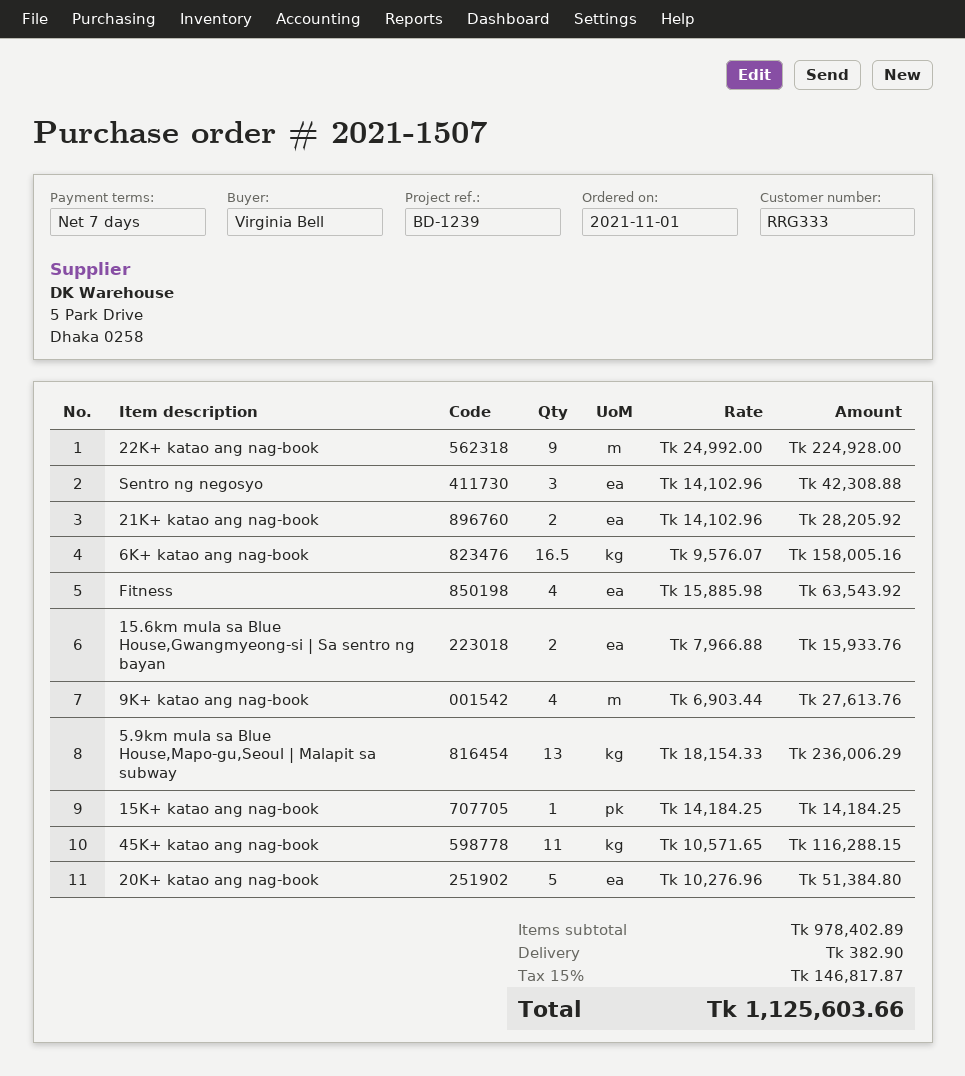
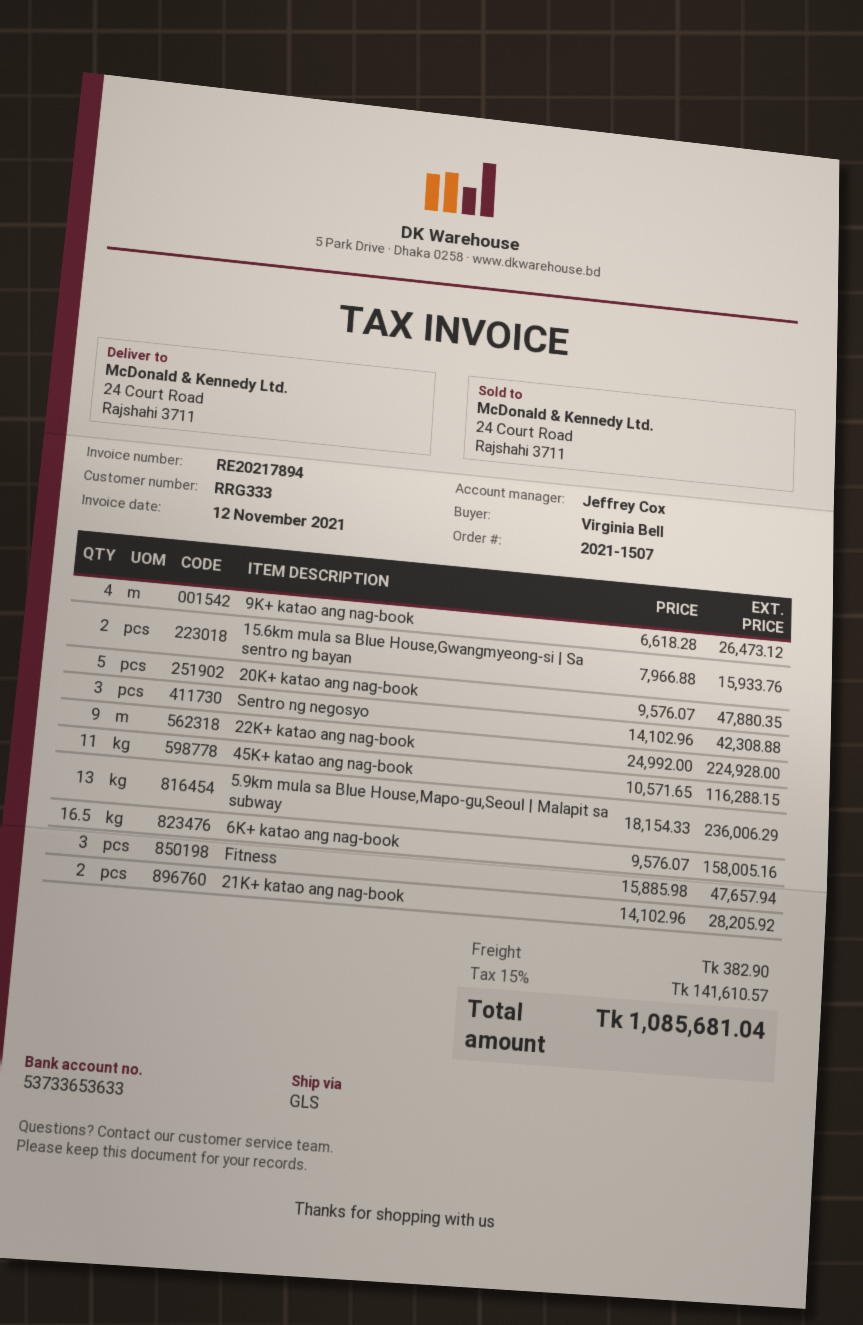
Fitness: 4 x 15885.98 = 63543.92 -> 3 x 15885.98 = 47657.94
9K+ katao ang nag-book: 4 x 6903.44 = 27613.76 -> 4 x 6618.28 = 26473.12
15K+ katao ang nag-book: 1 x 14184.25 = 14184.25 -> none
20K+ katao ang nag-book: 5 x 10276.96 = 51384.80 -> 5 x 9576.07 = 47880.35
tax: 15% = 146817.87 -> 15% = 141610.57
total: 1125603.66 -> 1085681.04

